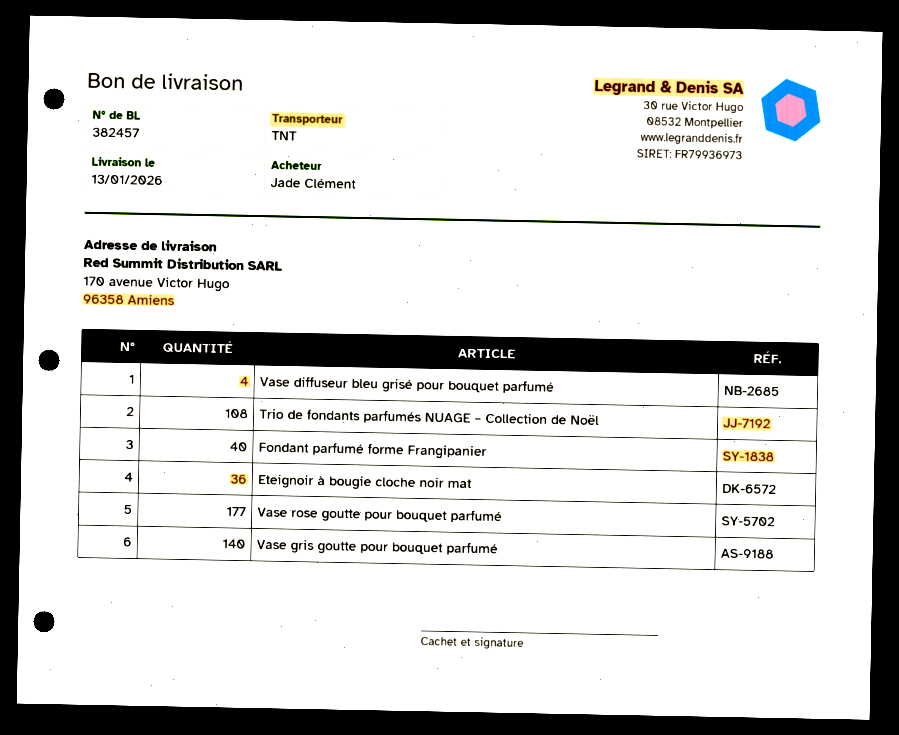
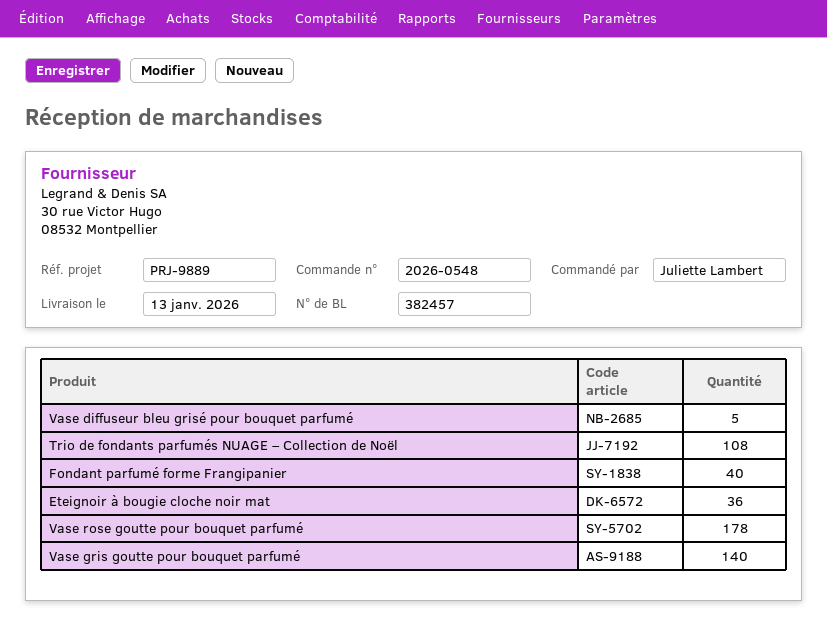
ordered by: Jade Clément -> Juliette Lambert
Vase diffuseur bleu grisé pour bouquet parfumé: 4 -> 5
Vase rose goutte pour bouquet parfumé: 177 -> 178

